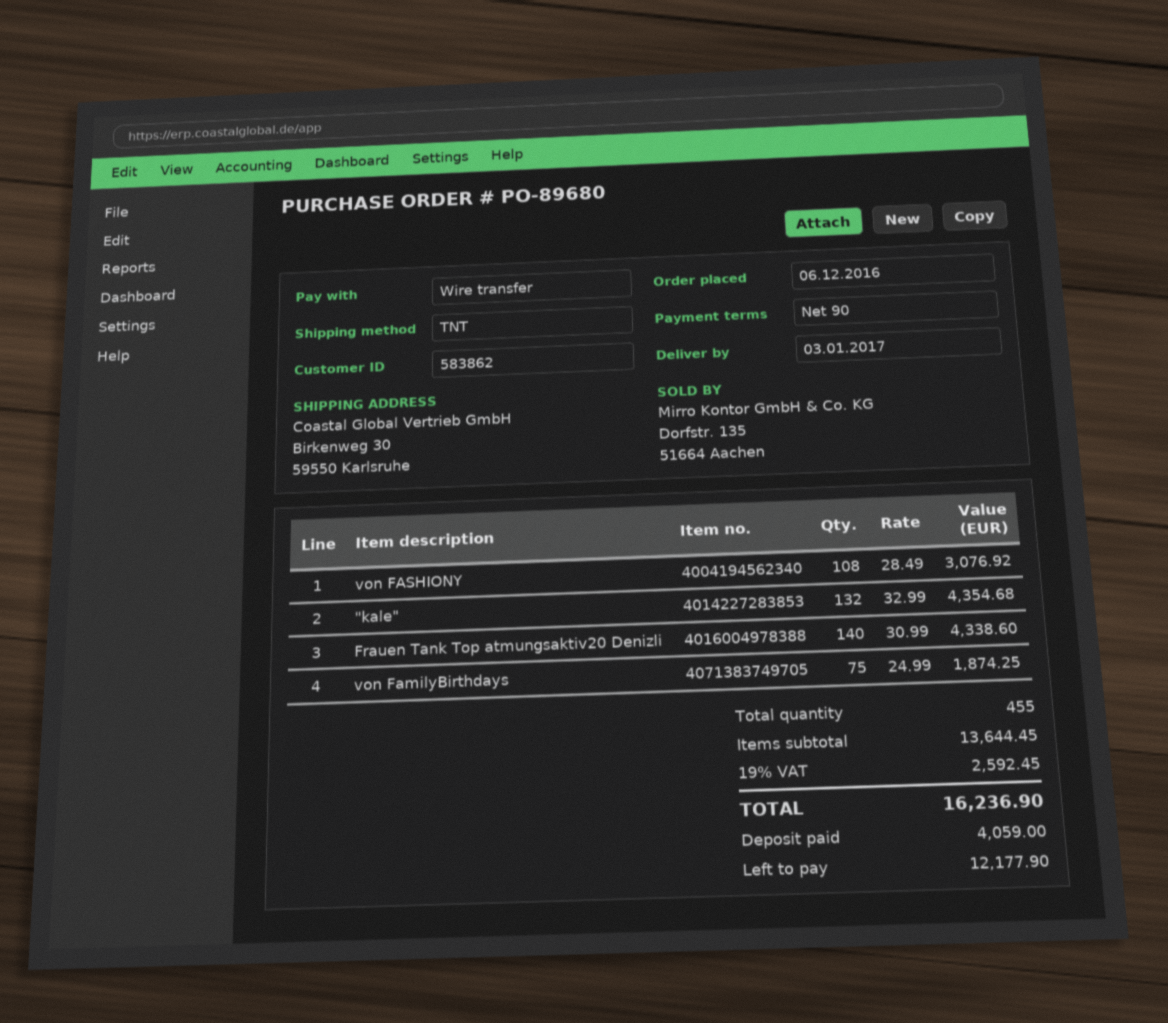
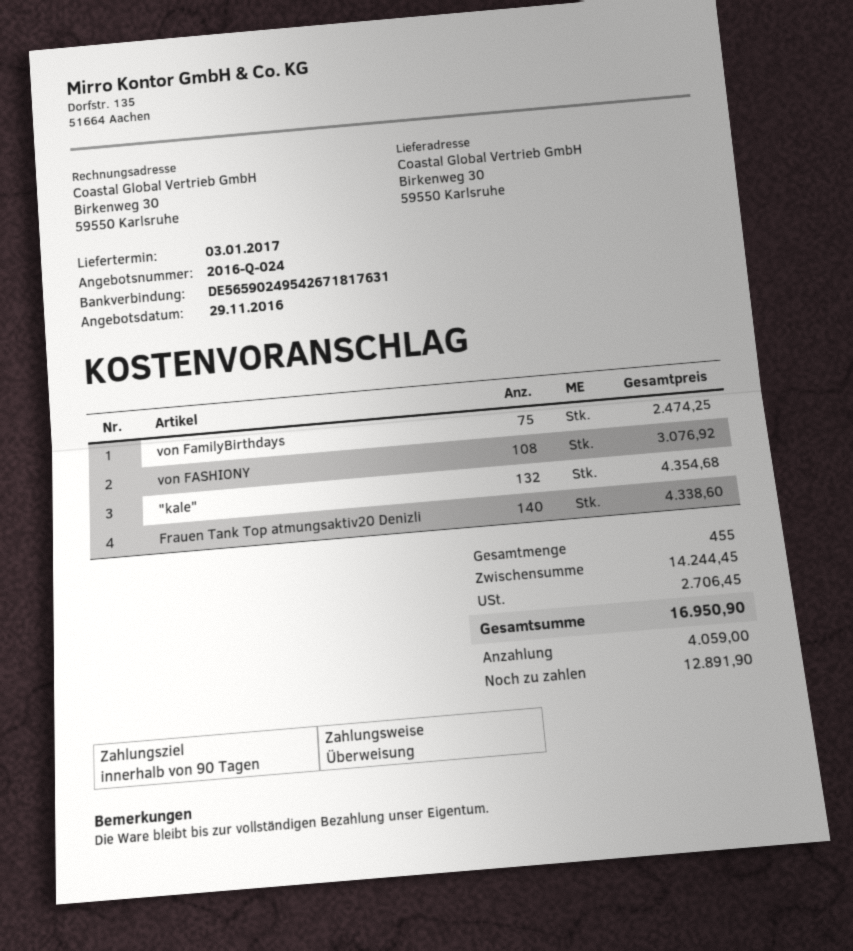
von FamilyBirthdays: 75 for 1874.25 -> 75 for 2474.25
subtotal: 13644.45 -> 14244.45
tax: 2592.45 -> 2706.45
total: 16236.90 -> 16950.90
balance: 12177.90 -> 12891.90

